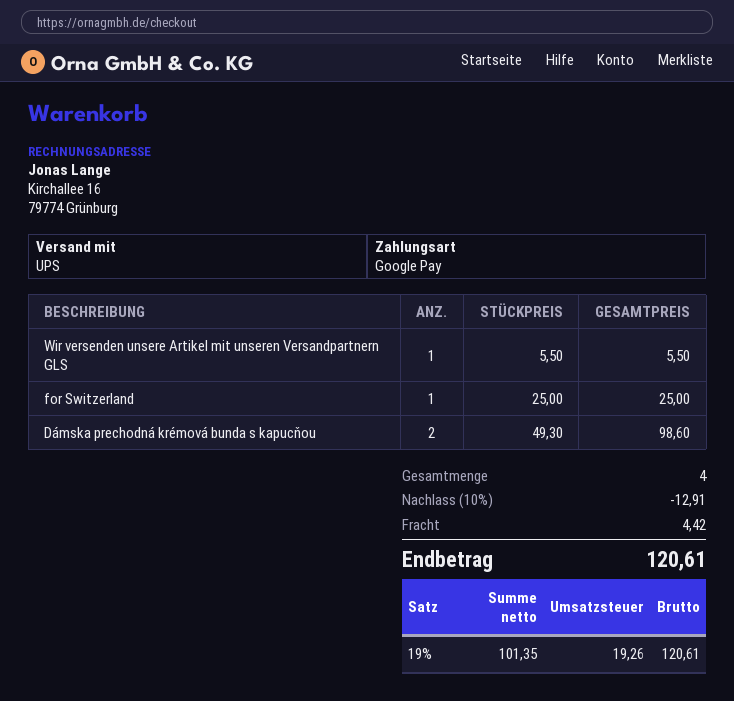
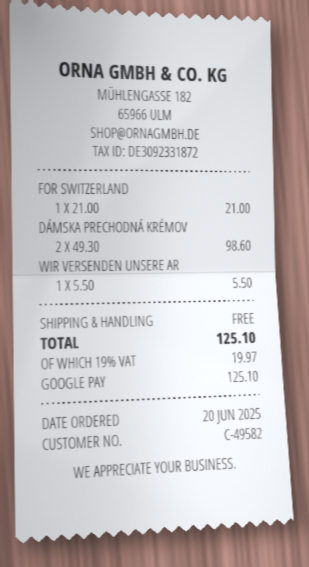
for Switzerland: 1 x 25.00 = 25.00 -> 1 x 21.00 = 21.00
discount: 10% = 12.91 -> none
shipping: 4.42 -> 0.00
tax: 19% = 19.26 -> 19% = 19.97
total: 120.61 -> 125.10

